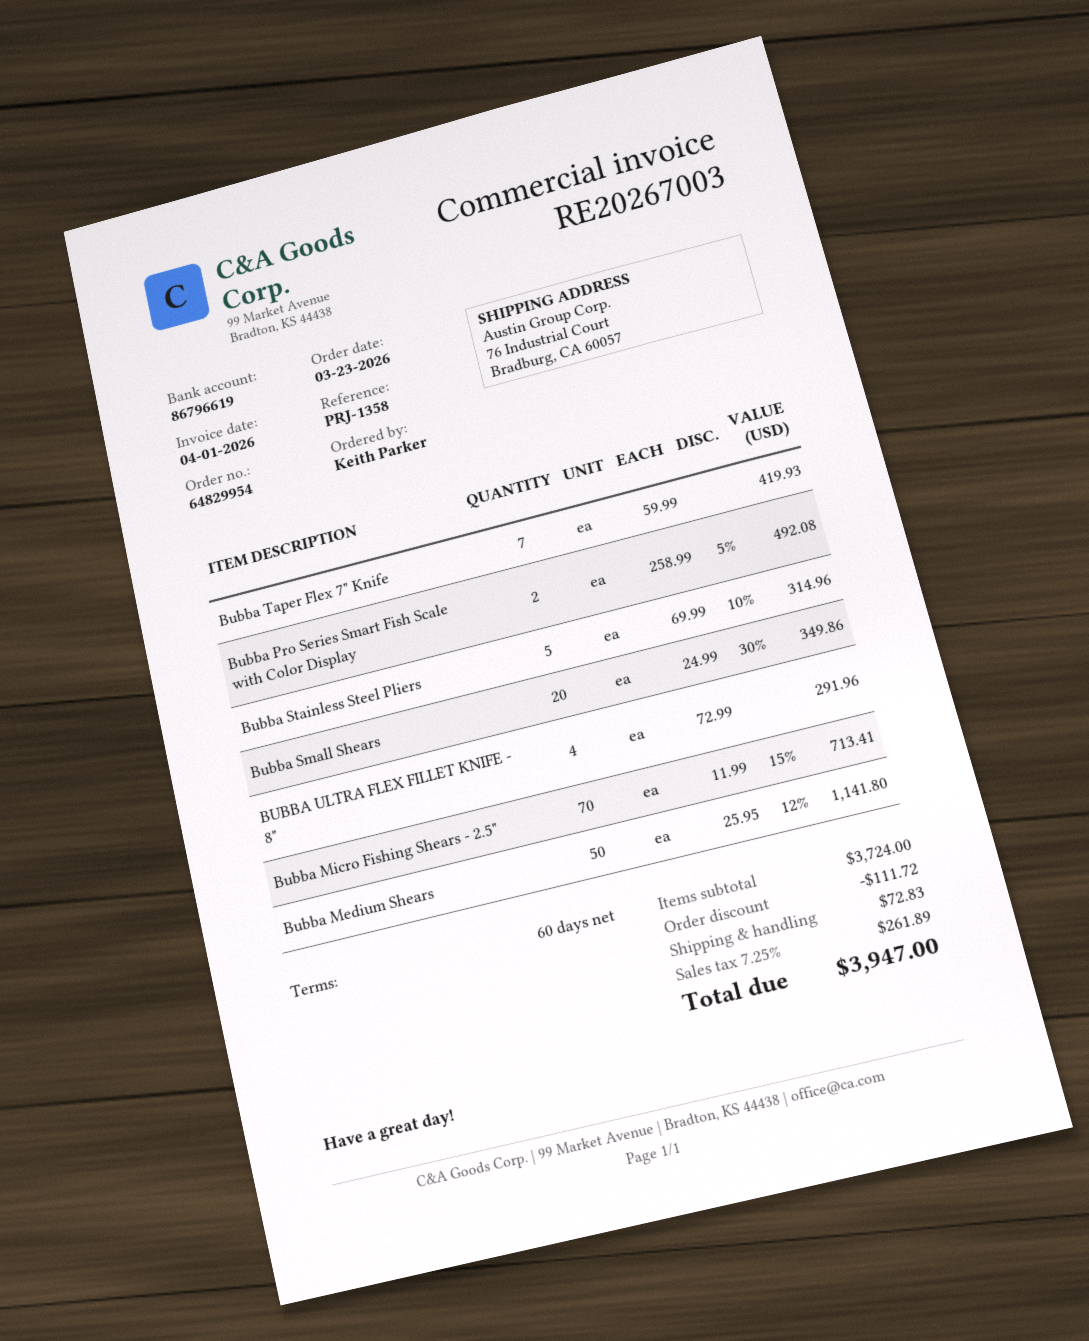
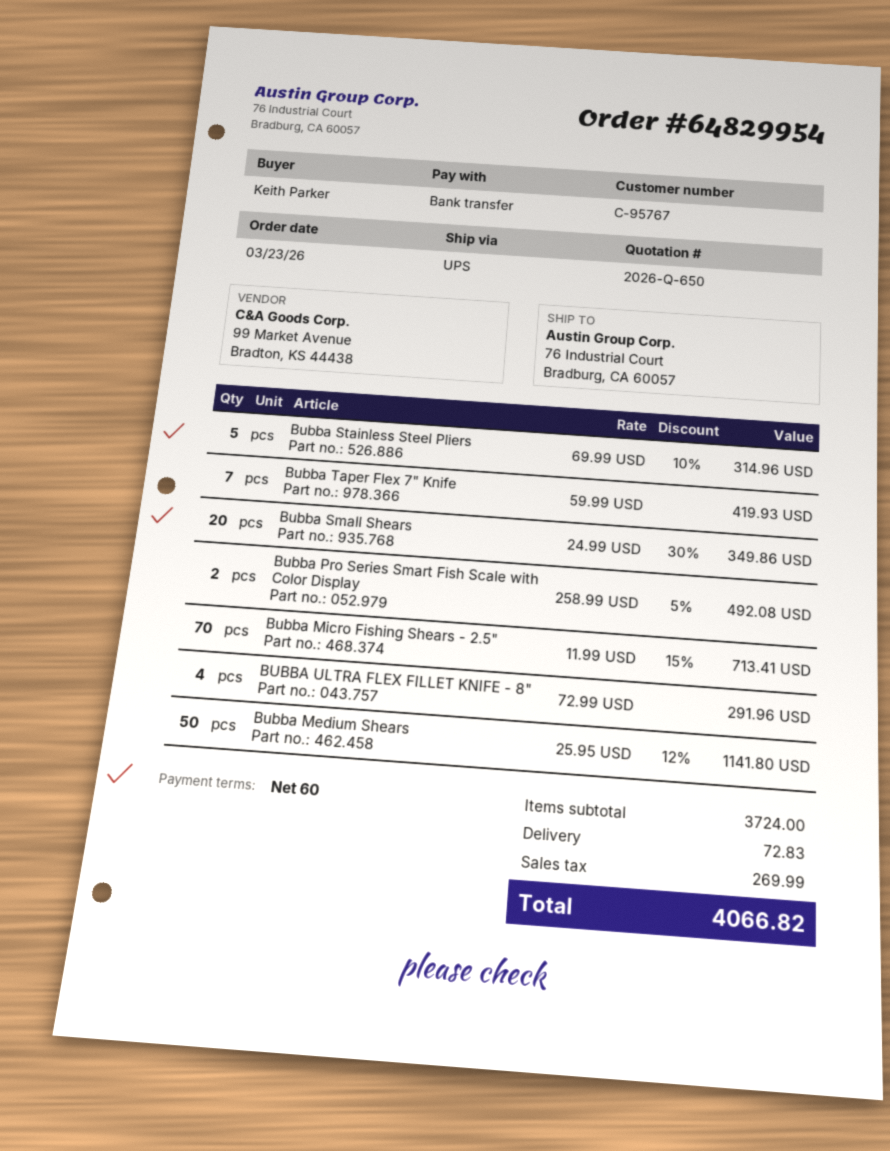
discount: 111.72 -> none
tax: 261.89 -> 269.99
total: 3947.00 -> 4066.82

